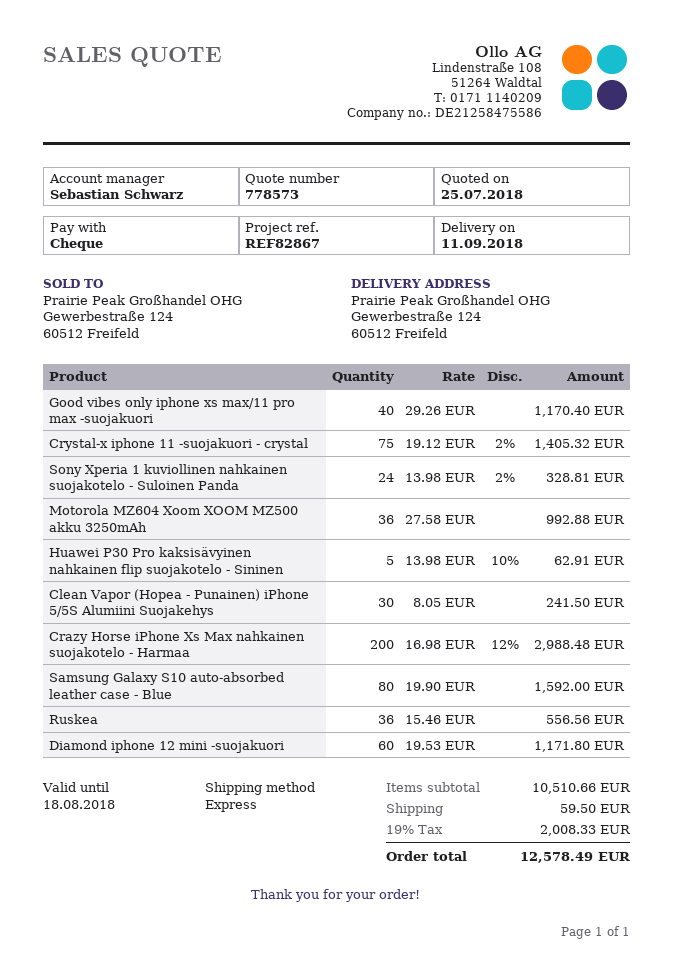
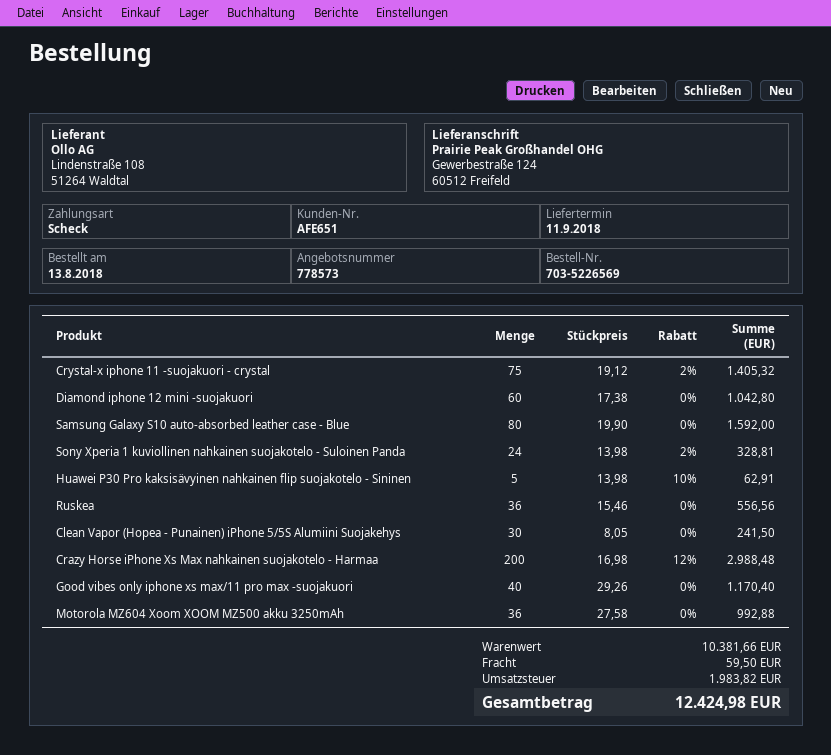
Diamond iphone 12 mini -suojakuori: 60 x 19.53 = 1171.80 -> 60 x 17.38 = 1042.80
subtotal: 10510.66 -> 10381.66
tax: 2008.33 -> 1983.82
total: 12578.49 -> 12424.98

